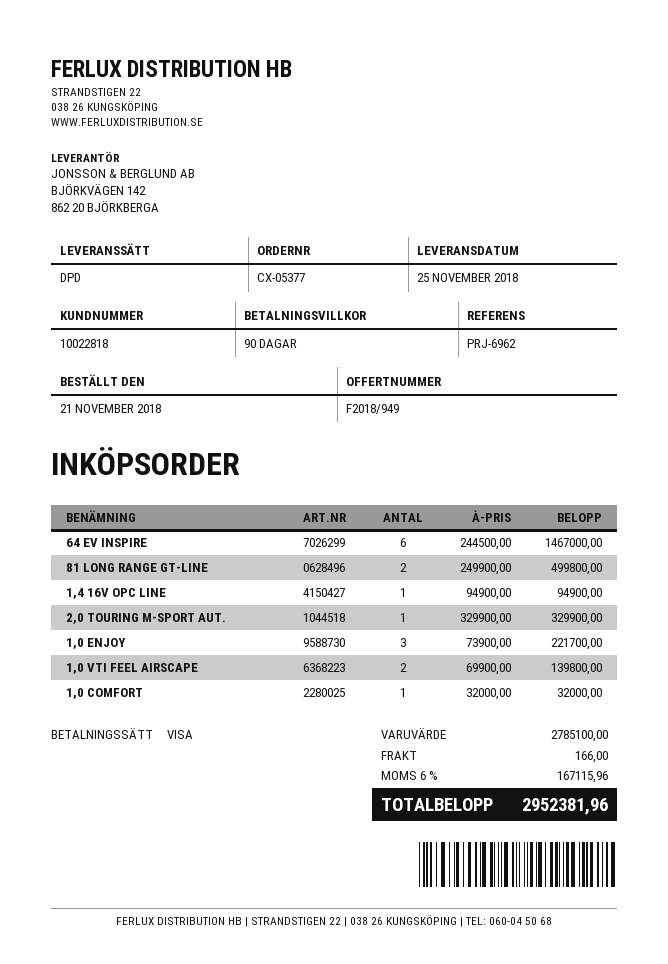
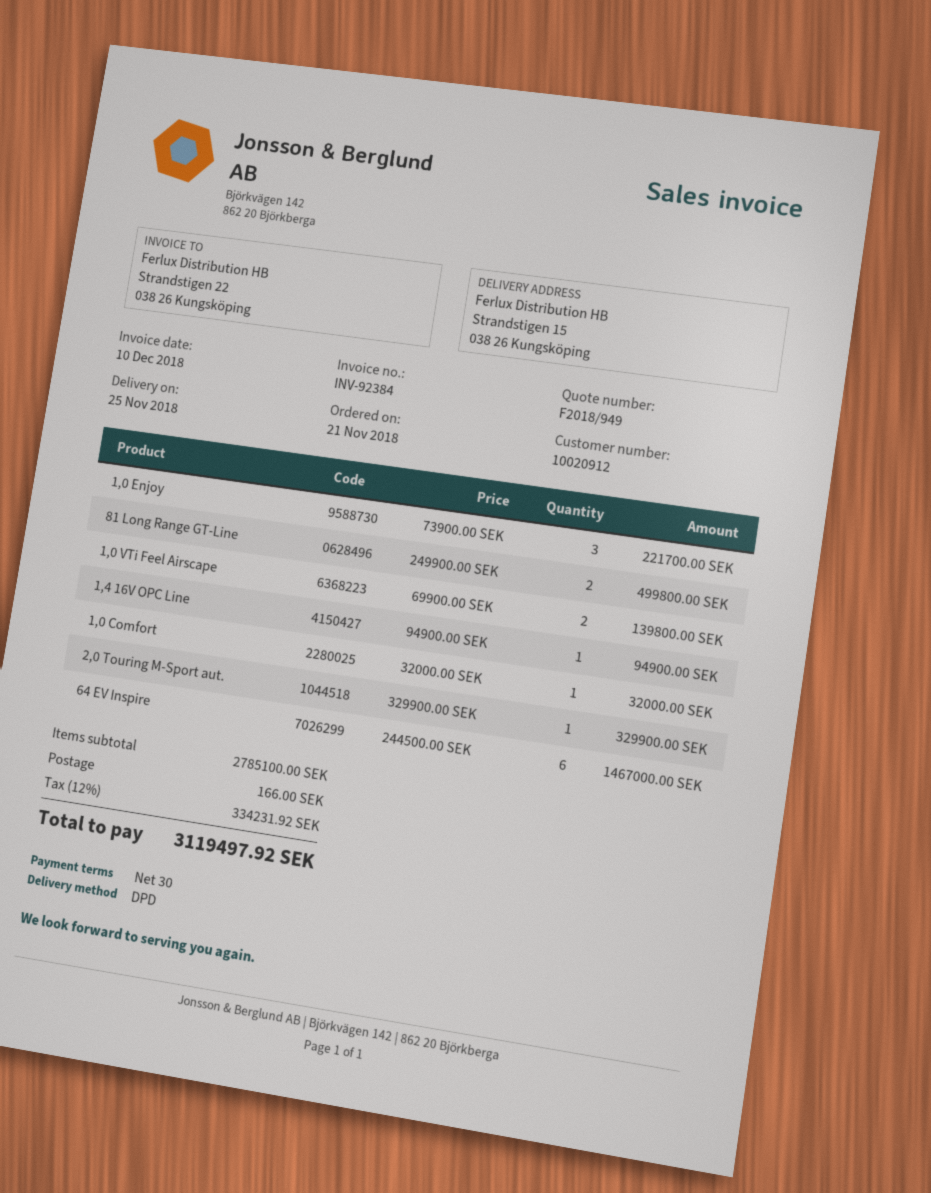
payment terms: 90 days -> 30 days
customer number: 10022818 -> 10020912
tax: 6% = 167115.96 -> 12% = 334231.92
total: 2952381.96 -> 3119497.92

